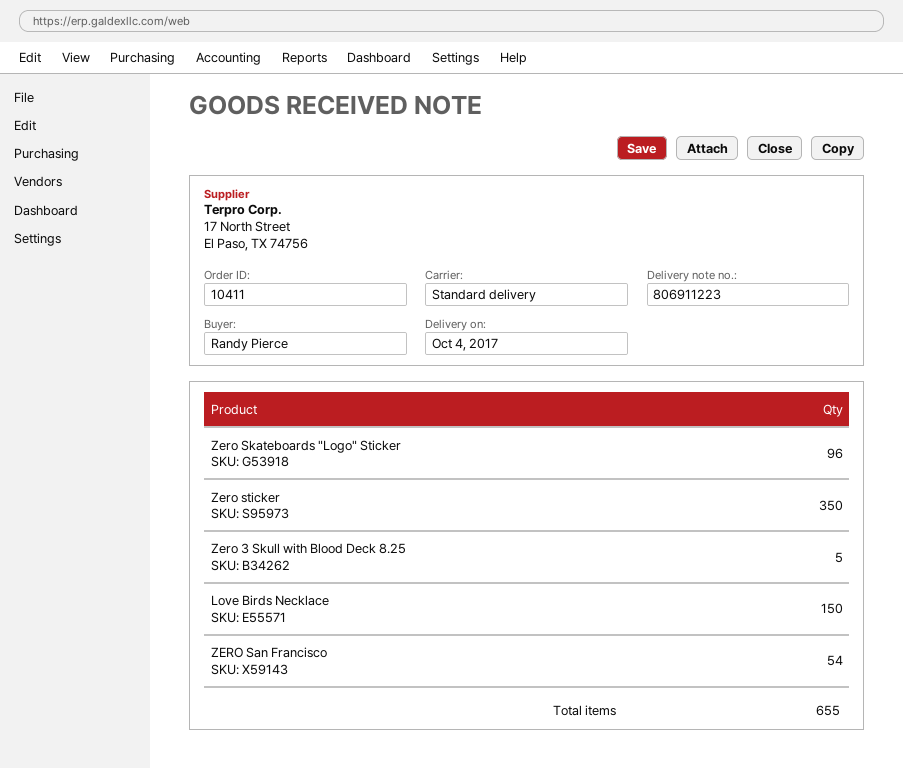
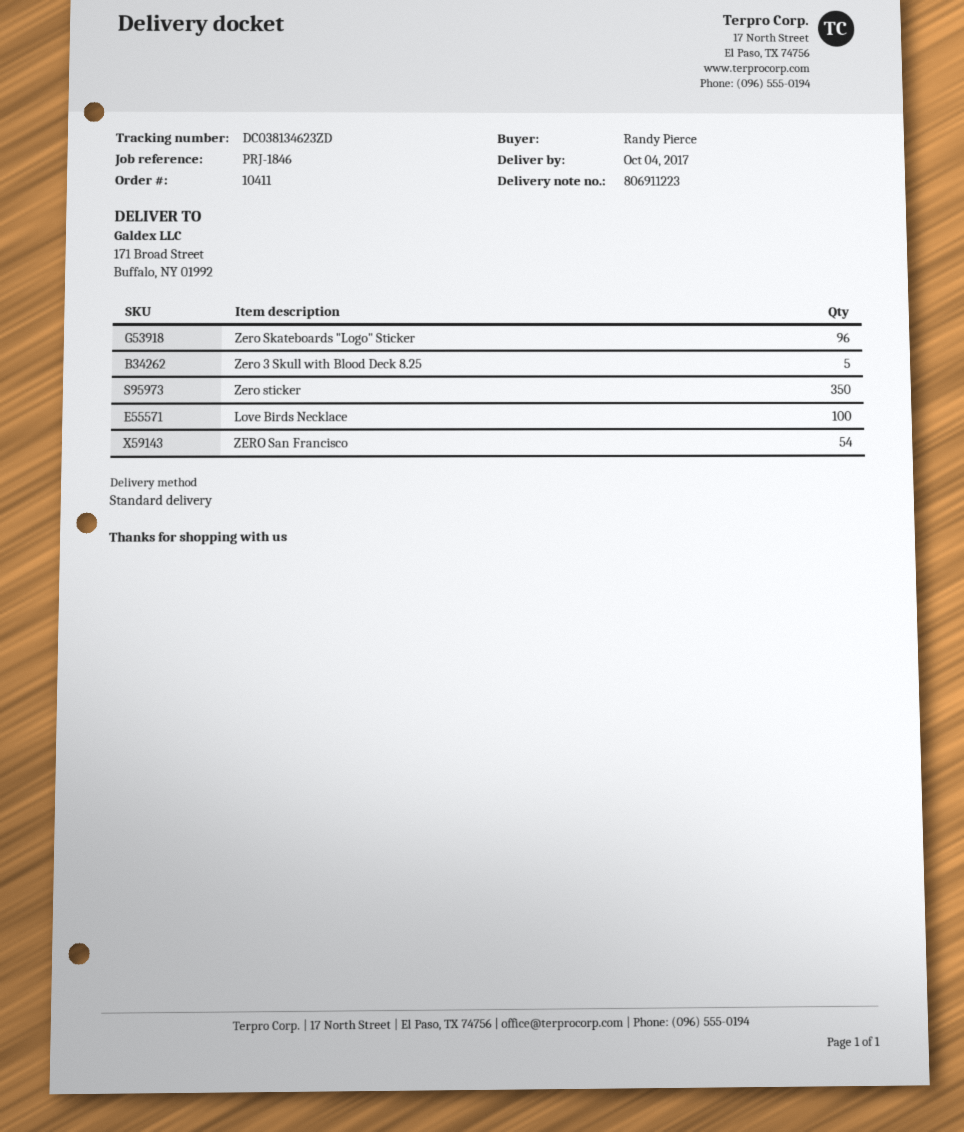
Love Birds Necklace: 150 -> 100

